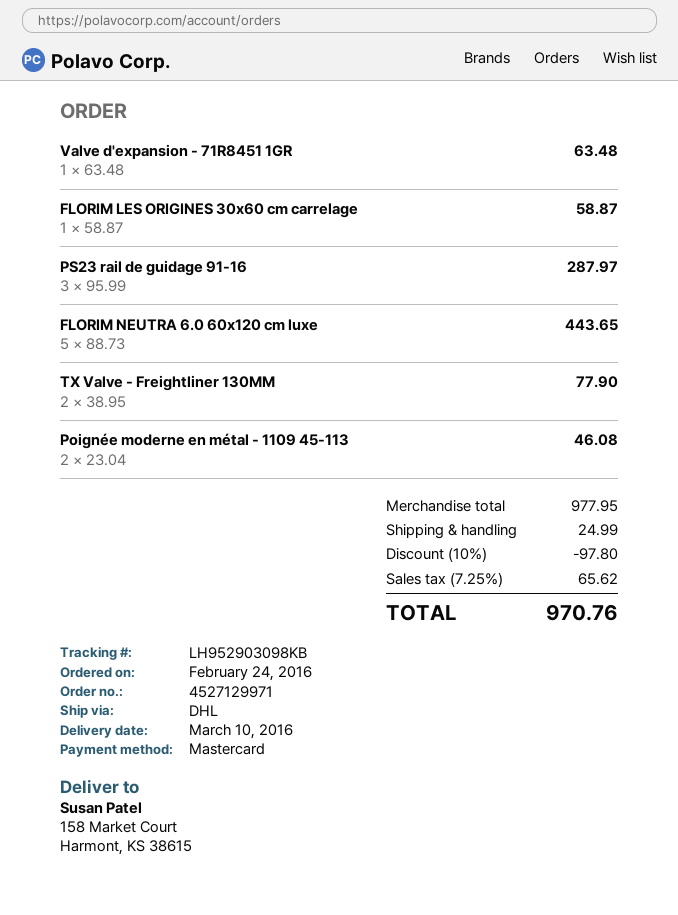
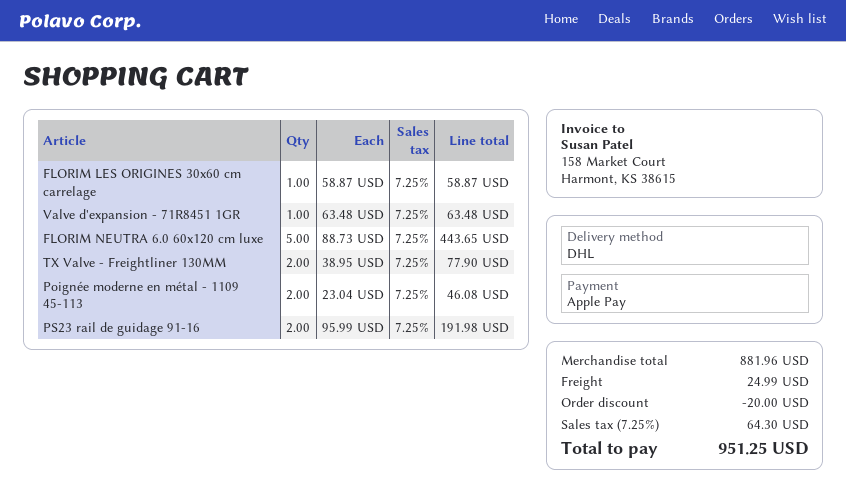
payment method: Mastercard -> Apple Pay
PS23 rail de guidage 91-16: 3 x 95.99 = 287.97 -> 2 x 95.99 = 191.98
subtotal: 977.95 -> 881.96
discount: 97.80 -> 20.00
tax: 7.25% = 65.62 -> 7.25% = 64.30
total: 970.76 -> 951.25

